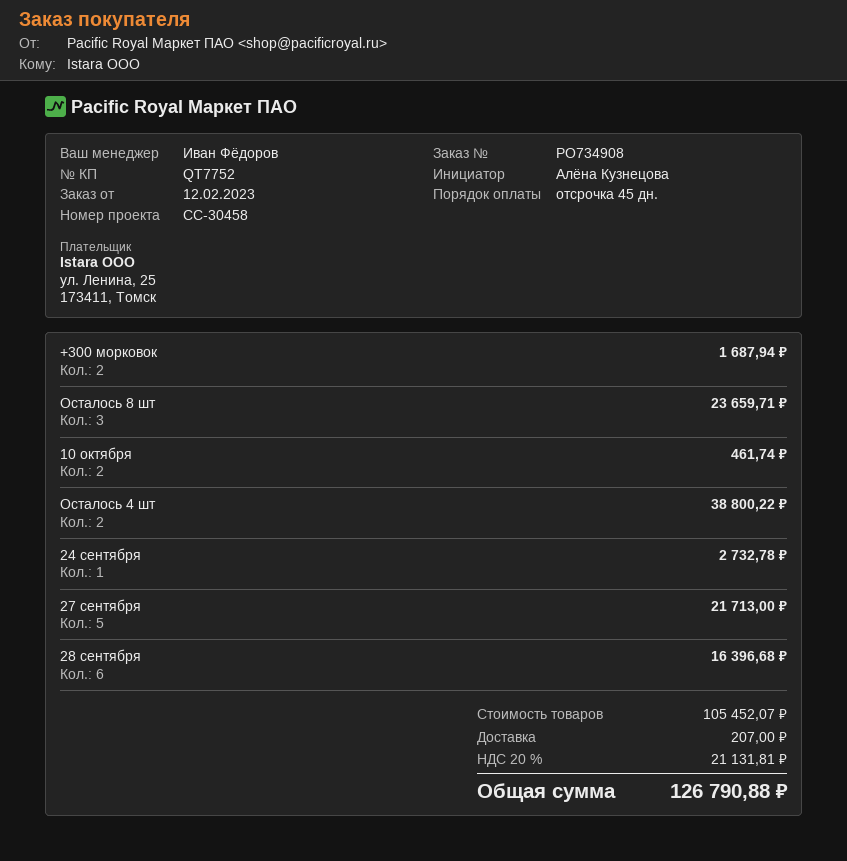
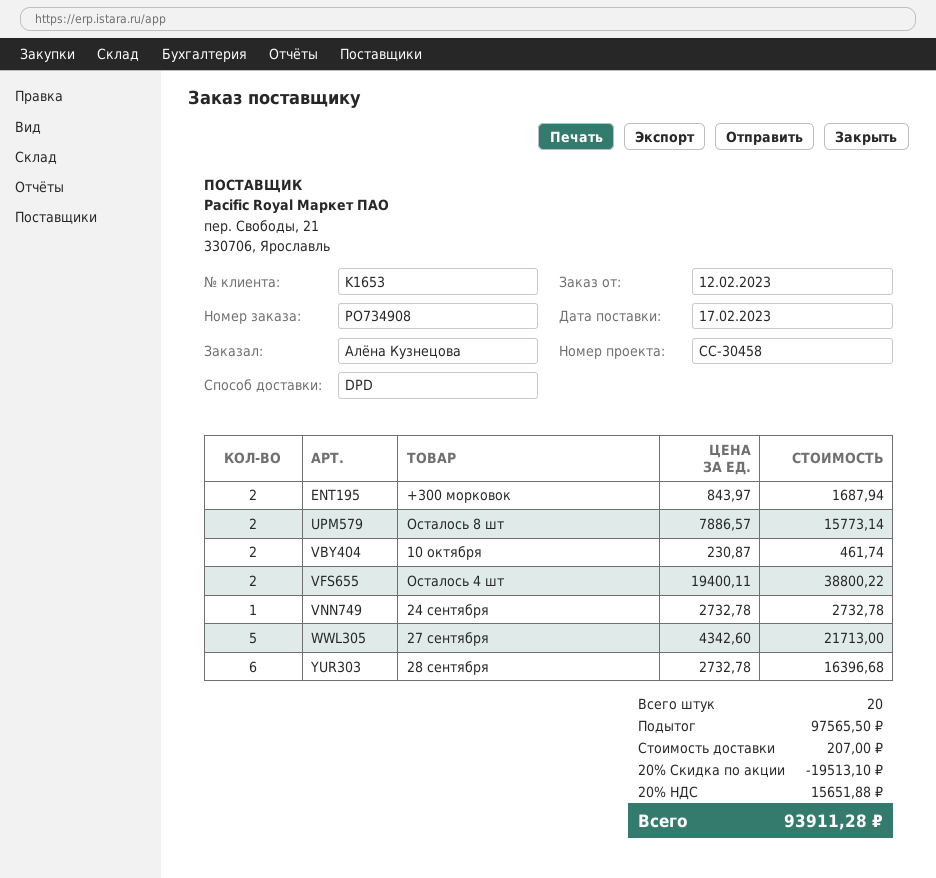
Осталось 8 шт: 3 for 23659.71 -> 2 for 15773.14
subtotal: 105452.07 -> 97565.50
discount: none -> 20% = 19513.10
tax: 20% = 21131.81 -> 20% = 15651.88
total: 126790.88 -> 93911.28

